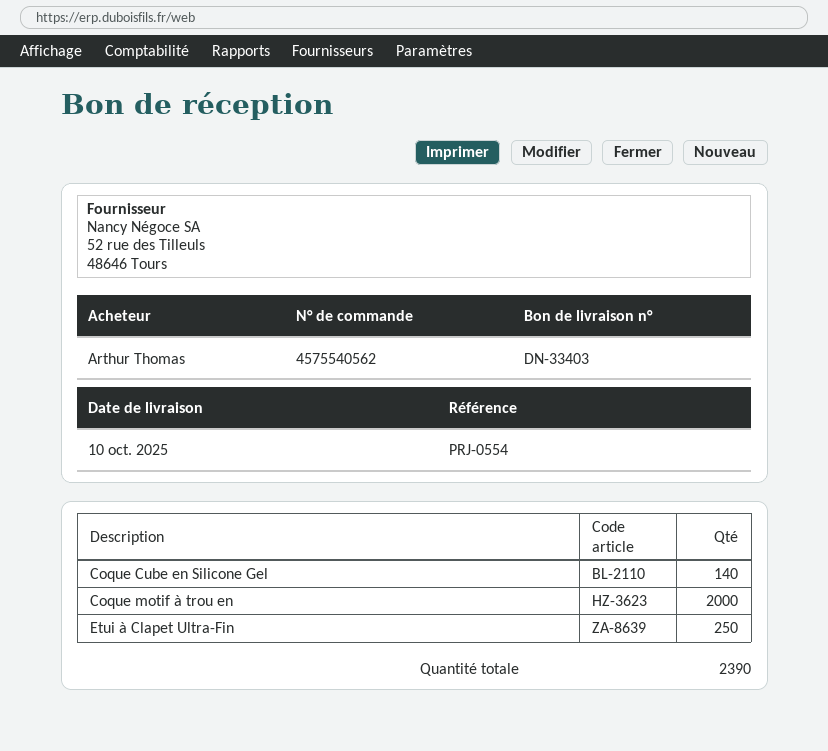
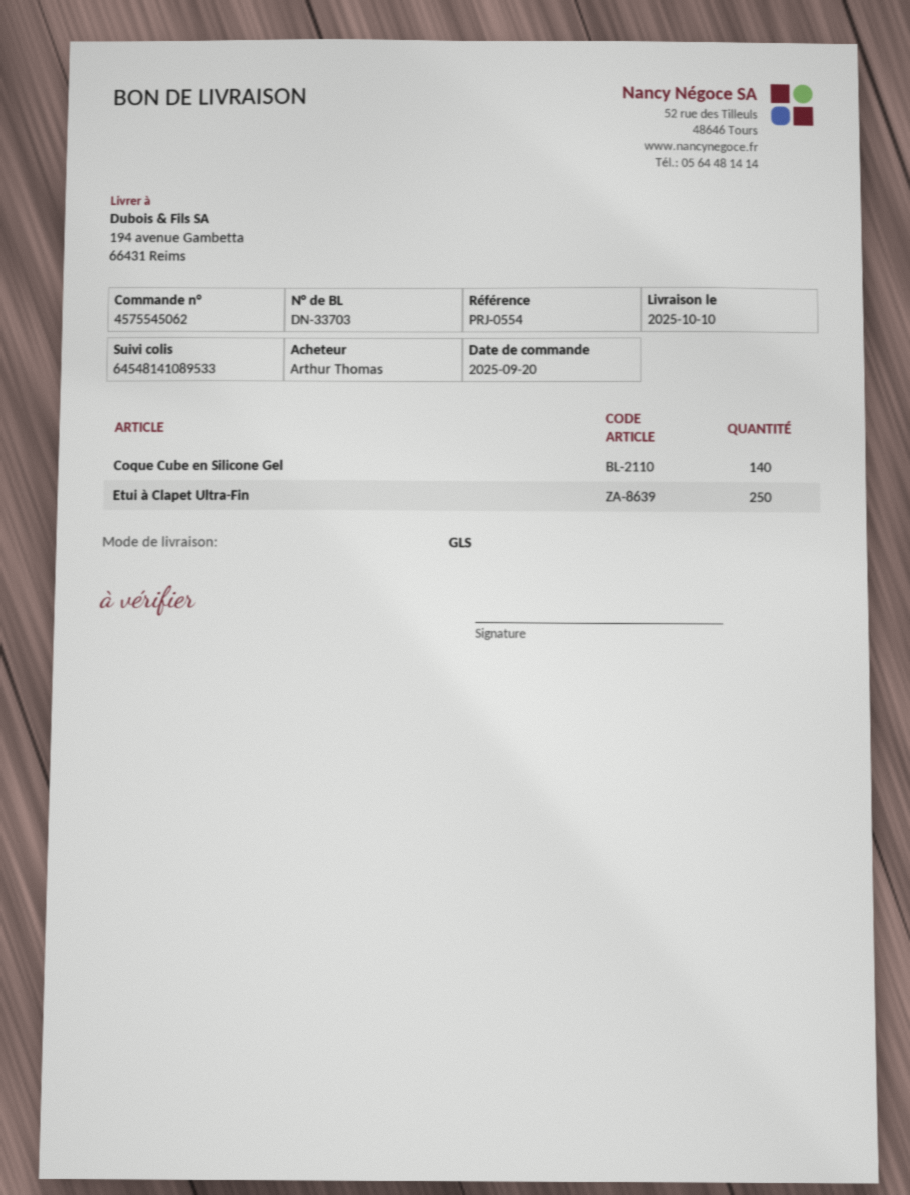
order number: 4575540562 -> 4575545062
delivery note number: DN-33403 -> DN-33703
Coque motif à trou en: 2000 -> none

